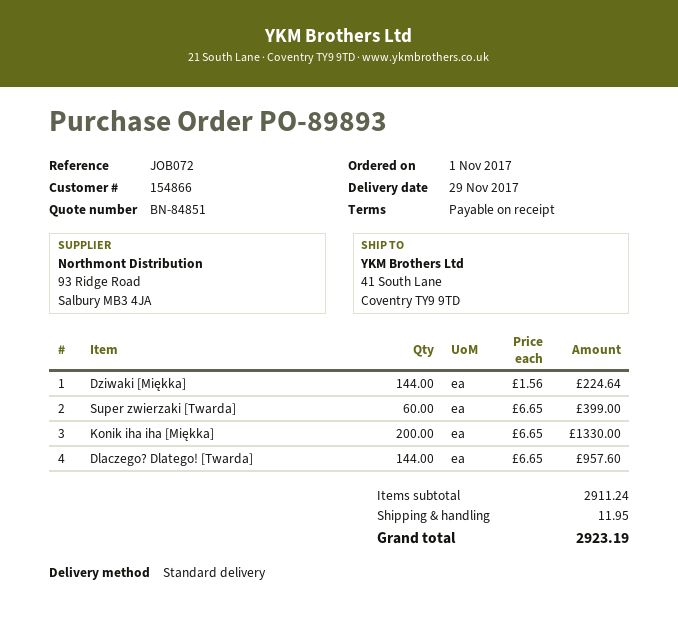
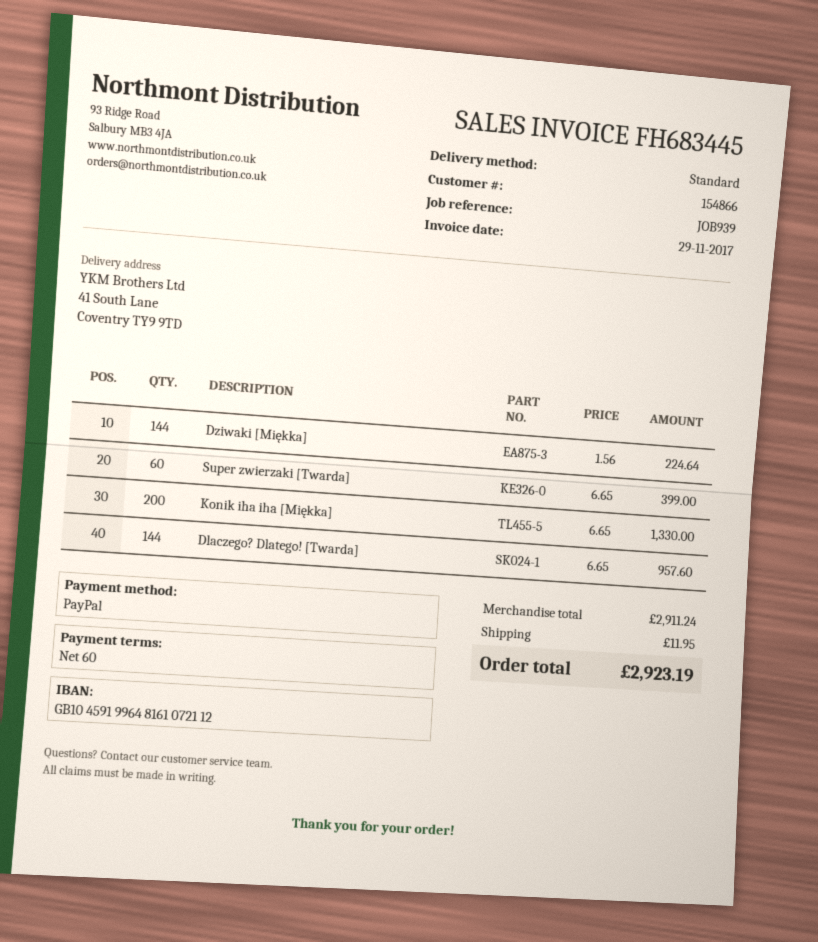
payment terms: on receipt -> 60 days
reference: JOB072 -> JOB939

